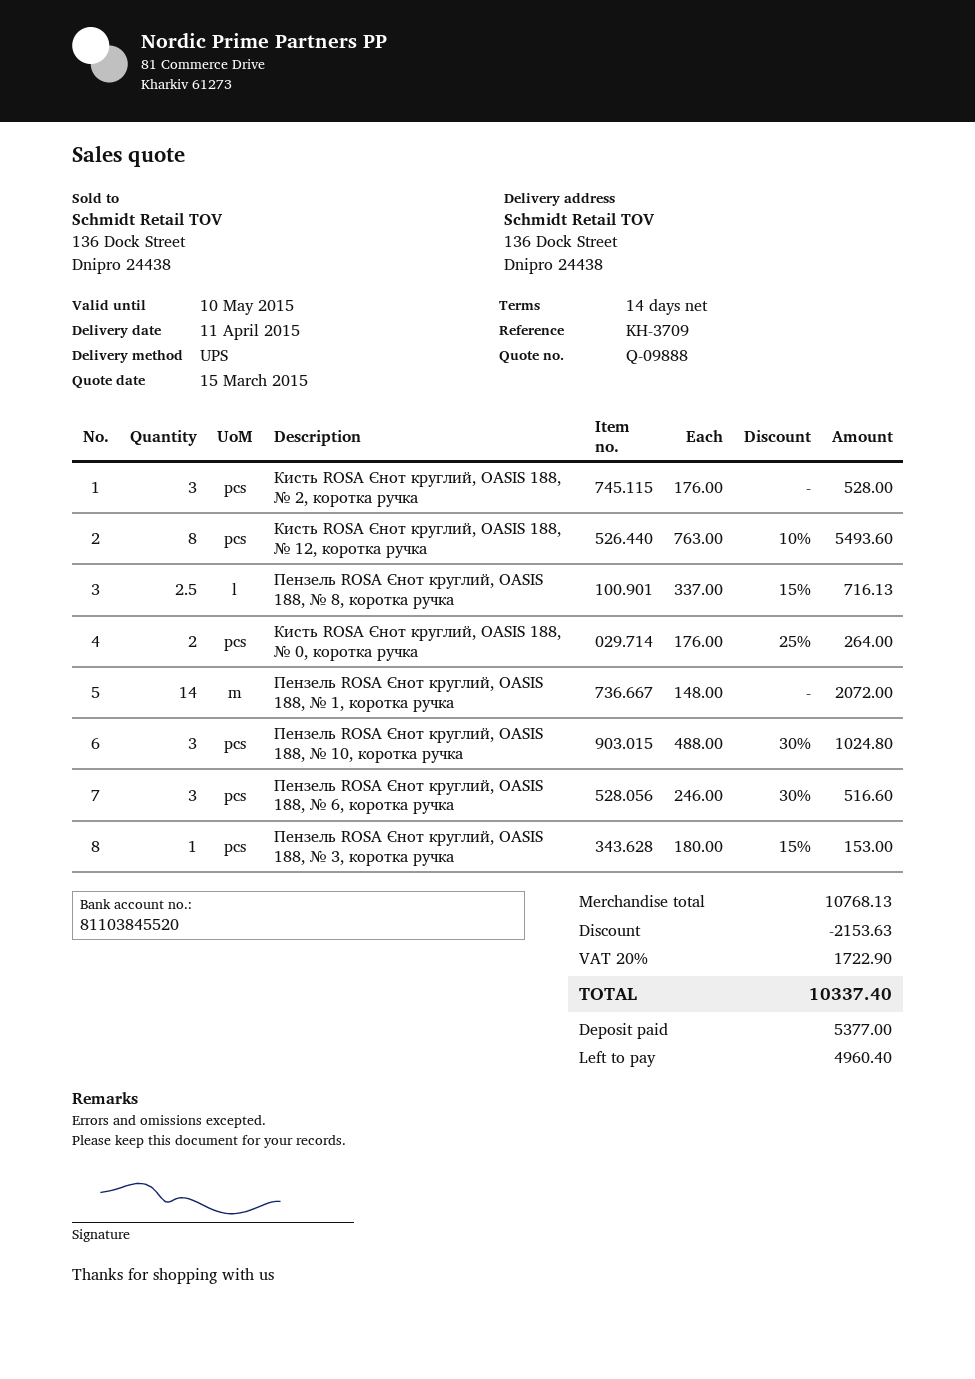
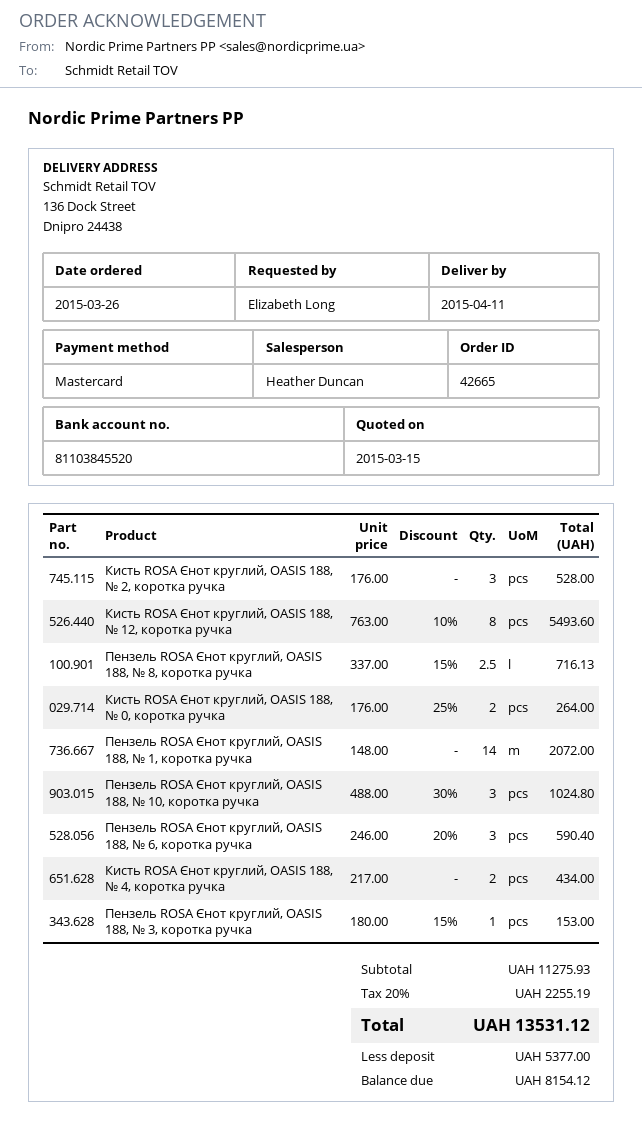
Пензель ROSA Єнот круглий, OASIS 188, № 6, коротка ручка: 3 x 246.00 - 30% = 516.60 -> 3 x 246.00 - 20% = 590.40
Кисть ROSA Єнот круглий, OASIS 188, № 4, коротка ручка: none -> 2 x 217.00 = 434.00
subtotal: 10768.13 -> 11275.93
discount: 2153.63 -> none
tax: 20% = 1722.90 -> 20% = 2255.19
total: 10337.40 -> 13531.12
balance: 4960.40 -> 8154.12

